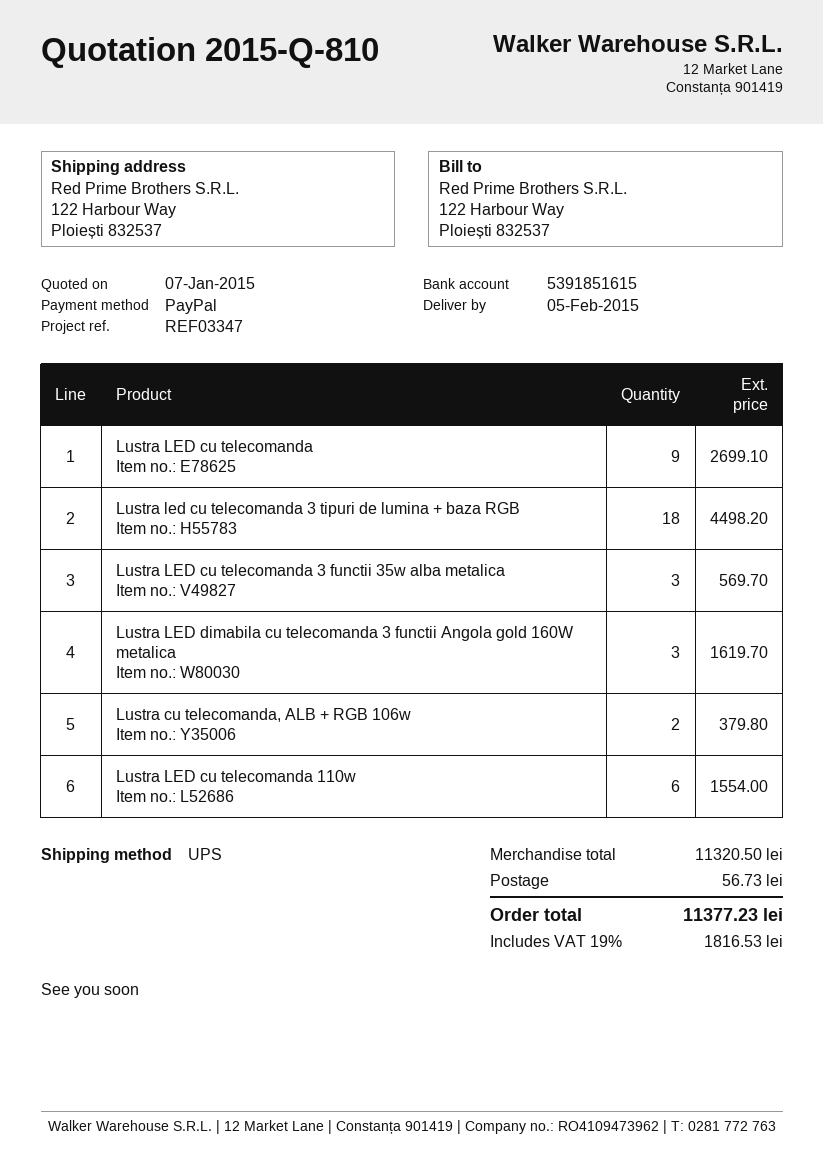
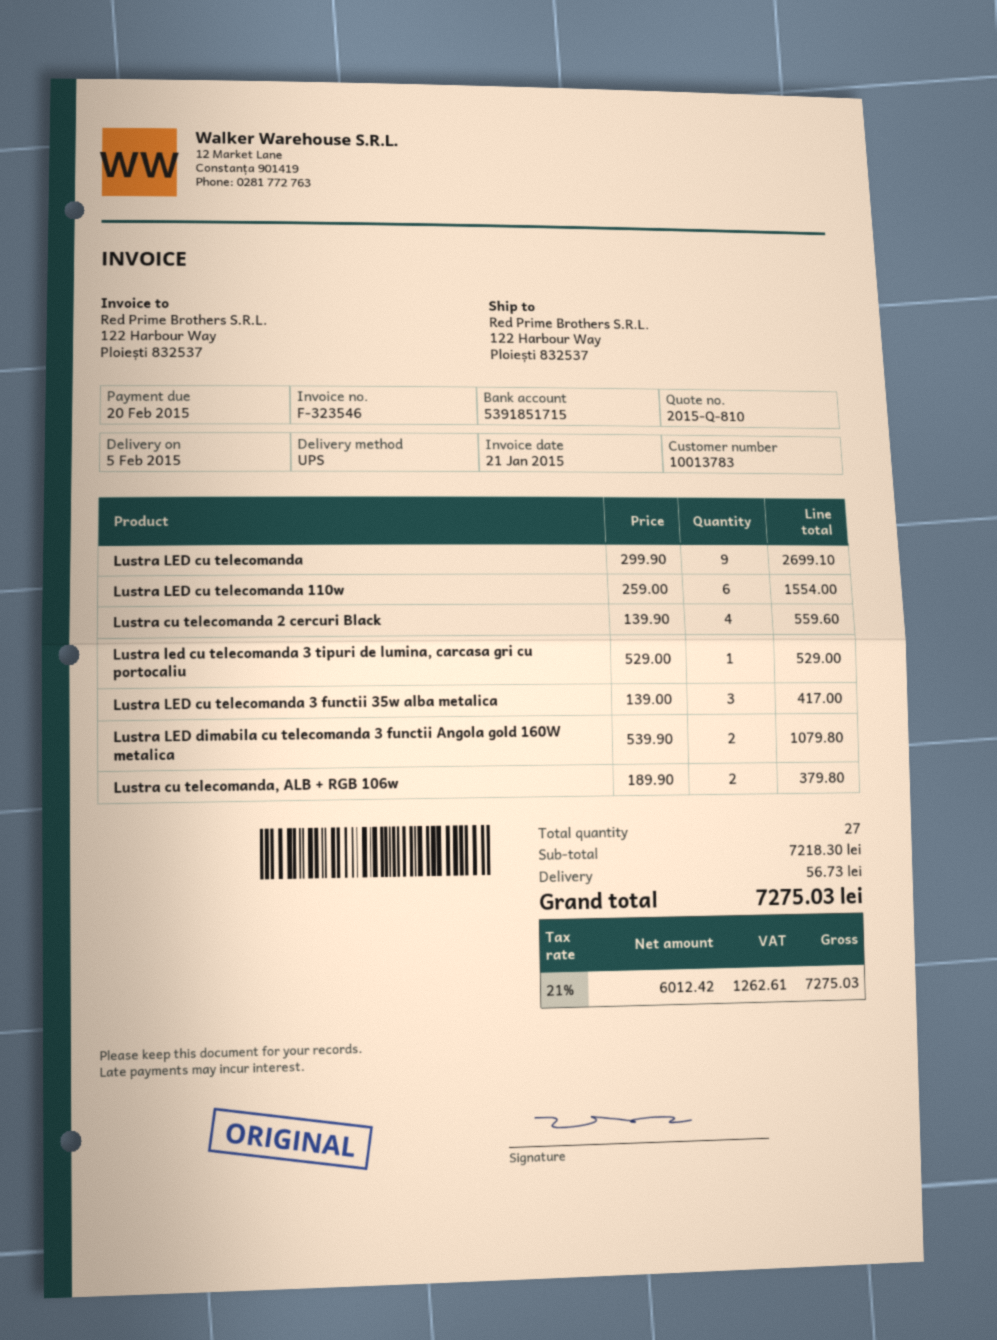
bank account: 5391851615 -> 5391851715
Lustra led cu telecomanda 3 tipuri de lumina + baza RGB: 18 for 4498.20 -> none
Lustra LED cu telecomanda 3 functii 35w alba metalica: 3 for 569.70 -> 3 for 417.00
Lustra LED dimabila cu telecomanda 3 functii Angola gold 160W metalica: 3 for 1619.70 -> 2 for 1079.80
Lustra cu telecomanda 2 cercuri Black: none -> 4 for 559.60
Lustra led cu telecomanda 3 tipuri de lumina, carcasa gri cu portocaliu: none -> 1 for 529.00
subtotal: 11320.50 -> 7218.30
tax: 19% = 1816.53 -> 21% = 1262.61
total: 11377.23 -> 7275.03

